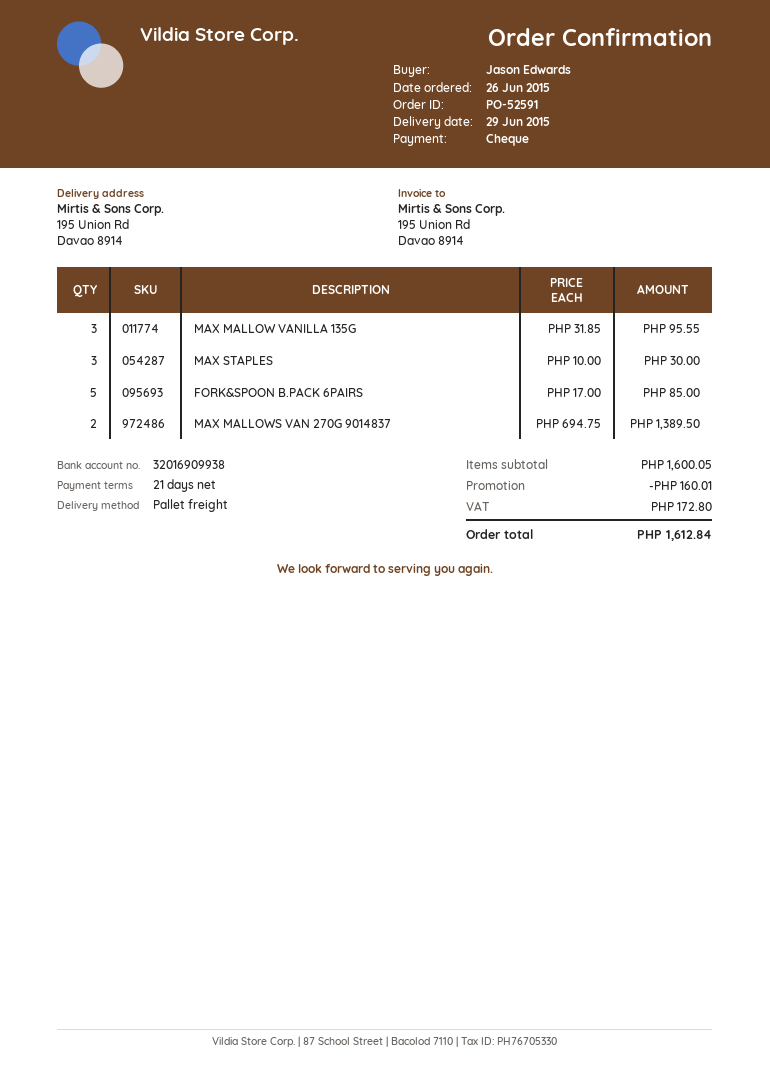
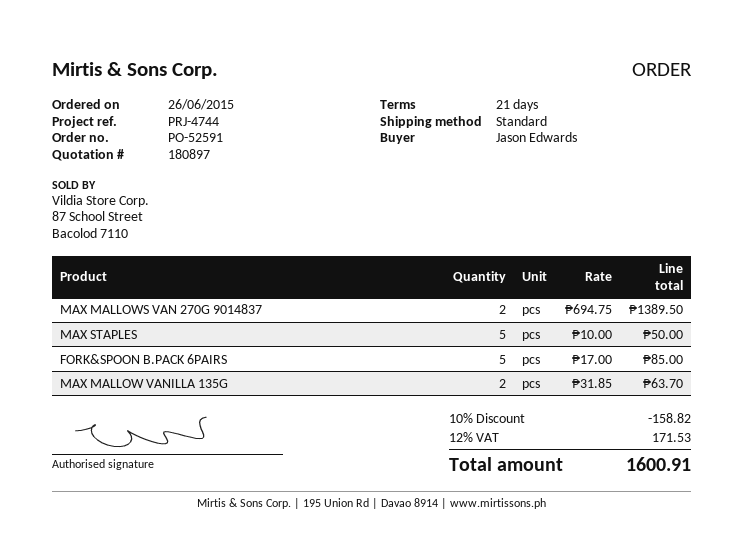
shipping method: pallet freight -> standard
MAX MALLOW VANILLA 135G: 3 x 31.85 = 95.55 -> 2 x 31.85 = 63.70
MAX STAPLES: 3 x 10.00 = 30.00 -> 5 x 10.00 = 50.00
discount: 160.01 -> 158.82
tax: 172.80 -> 171.53
total: 1612.84 -> 1600.91

